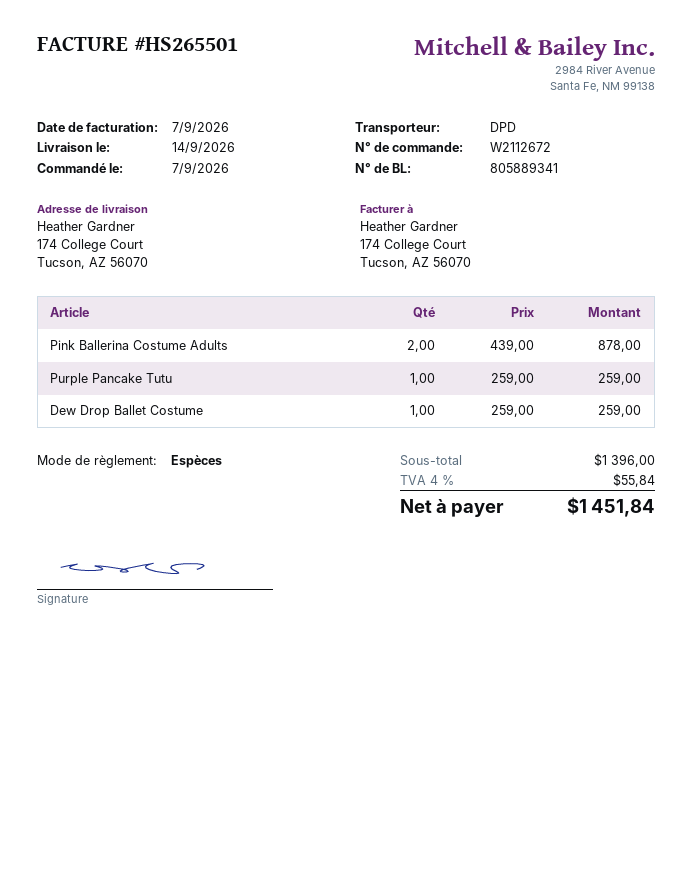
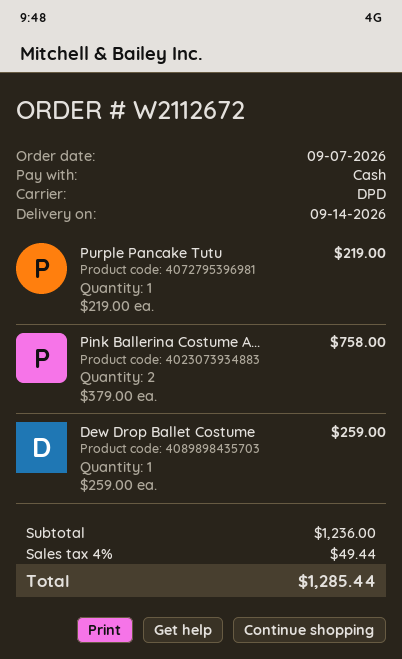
Pink Ballerina Costume Adults: 2 x 439.00 = 878.00 -> 2 x 379.00 = 758.00
Purple Pancake Tutu: 1 x 259.00 = 259.00 -> 1 x 219.00 = 219.00
subtotal: 1396.00 -> 1236.00
tax: 4% = 55.84 -> 4% = 49.44
total: 1451.84 -> 1285.44

